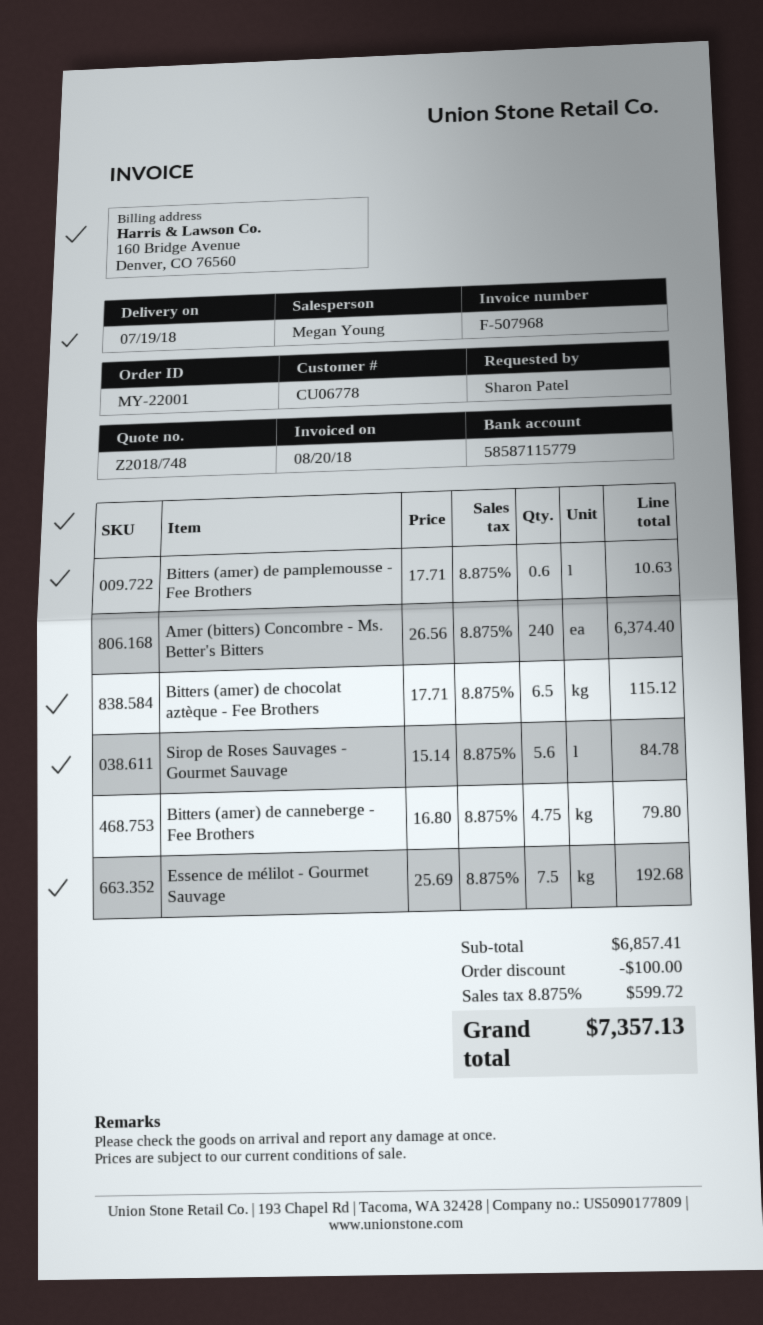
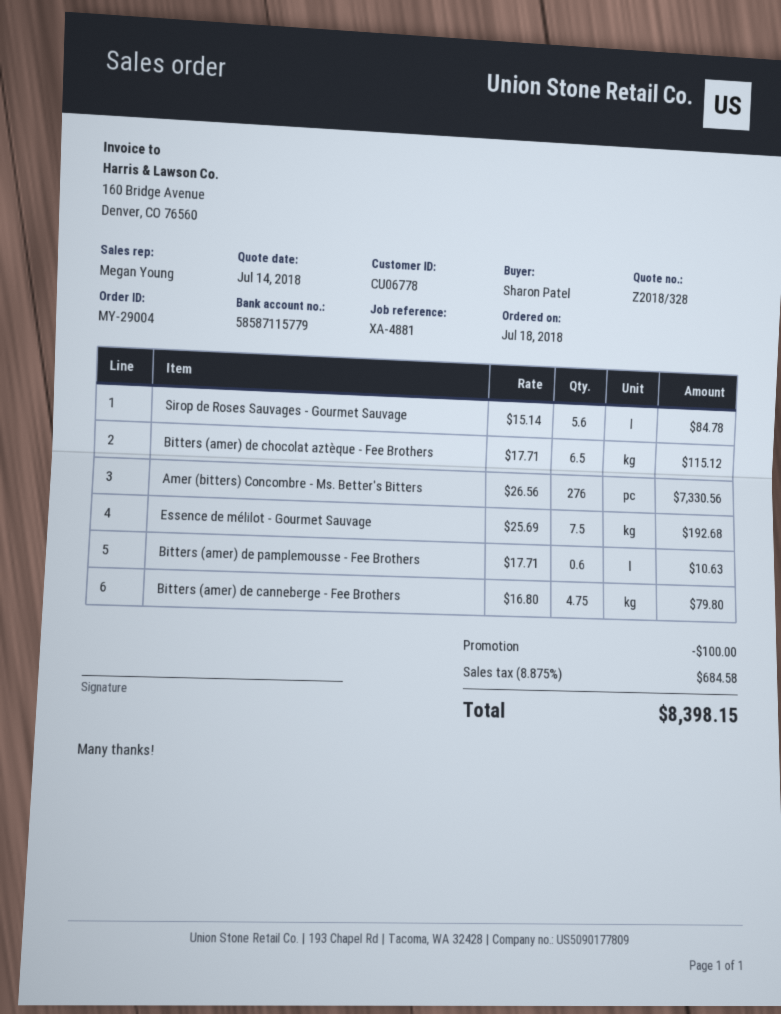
quote number: Z2018/748 -> Z2018/328
order number: MY-22001 -> MY-29004
Amer (bitters) Concombre - Ms. Better's Bitters: 240 x 26.56 = 6374.40 -> 276 x 26.56 = 7330.56
tax: 8.875% = 599.72 -> 8.875% = 684.58
total: 7357.13 -> 8398.15

